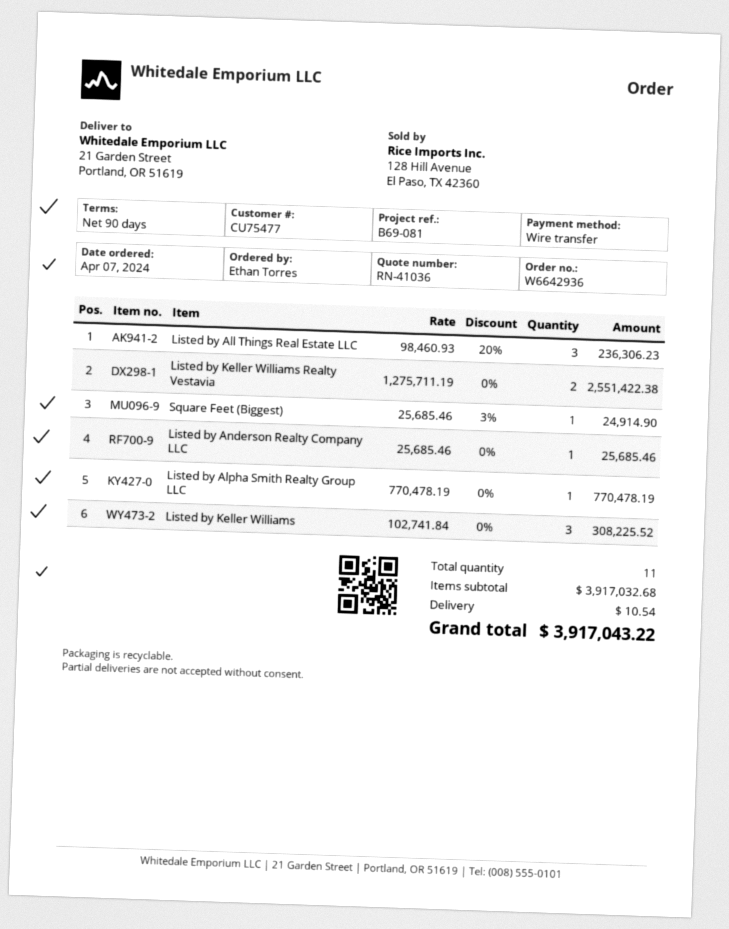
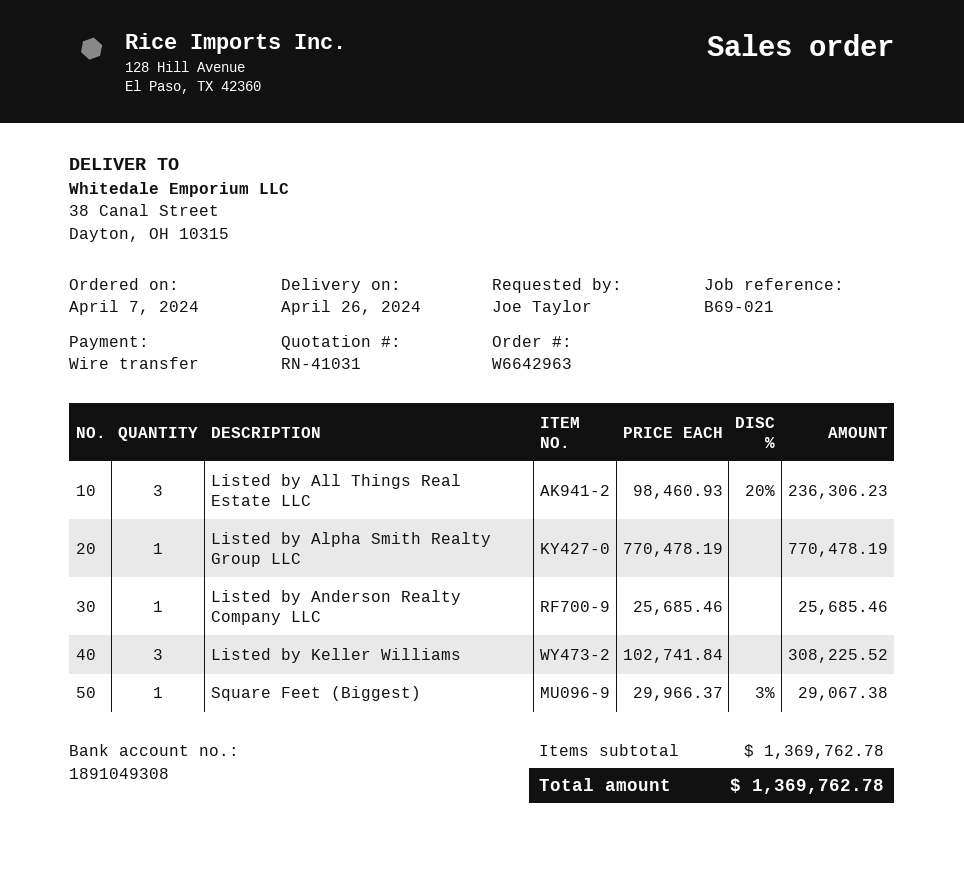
quote number: RN-41036 -> RN-41031
order number: W6642936 -> W6642963
reference: B69-081 -> B69-021
ordered by: Ethan Torres -> Joe Taylor
ship to: 21 Garden Street, Portland, OR 51619 -> 38 Canal Street, Dayton, OH 10315
Listed by Keller Williams Realty Vestavia: 2 x 1275711.19 = 2551422.38 -> none
Square Feet (Biggest): 1 x 25685.46 - 3% = 24914.90 -> 1 x 29966.37 - 3% = 29067.38
subtotal: 3917032.68 -> 1369762.78
shipping: 10.54 -> none
total: 3917043.22 -> 1369762.78

